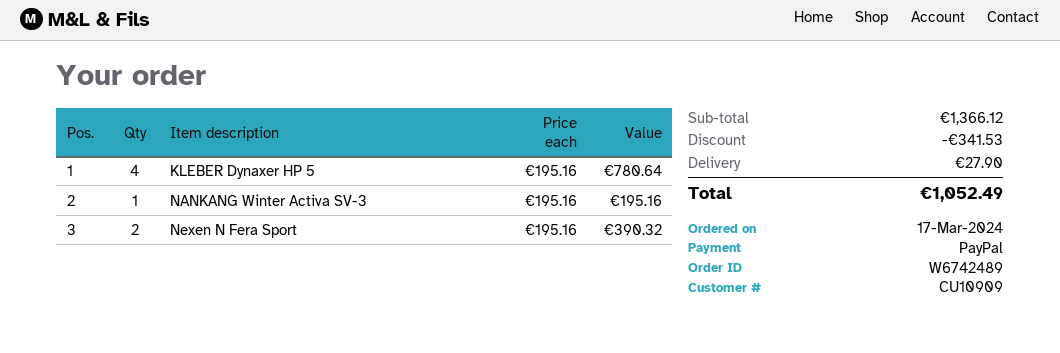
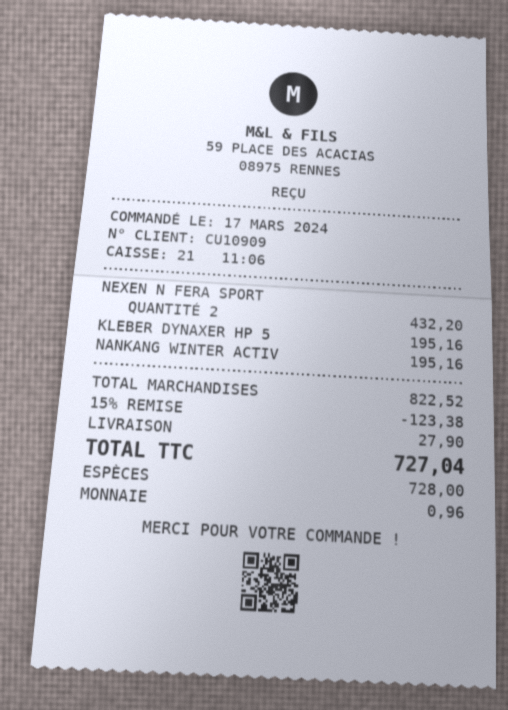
payment method: PayPal -> cash
KLEBER Dynaxer HP 5: 4 for 780.64 -> 1 for 195.16
Nexen N Fera Sport: 2 for 390.32 -> 2 for 432.20
subtotal: 1366.12 -> 822.52
discount: 341.53 -> 123.38
total: 1052.49 -> 727.04

